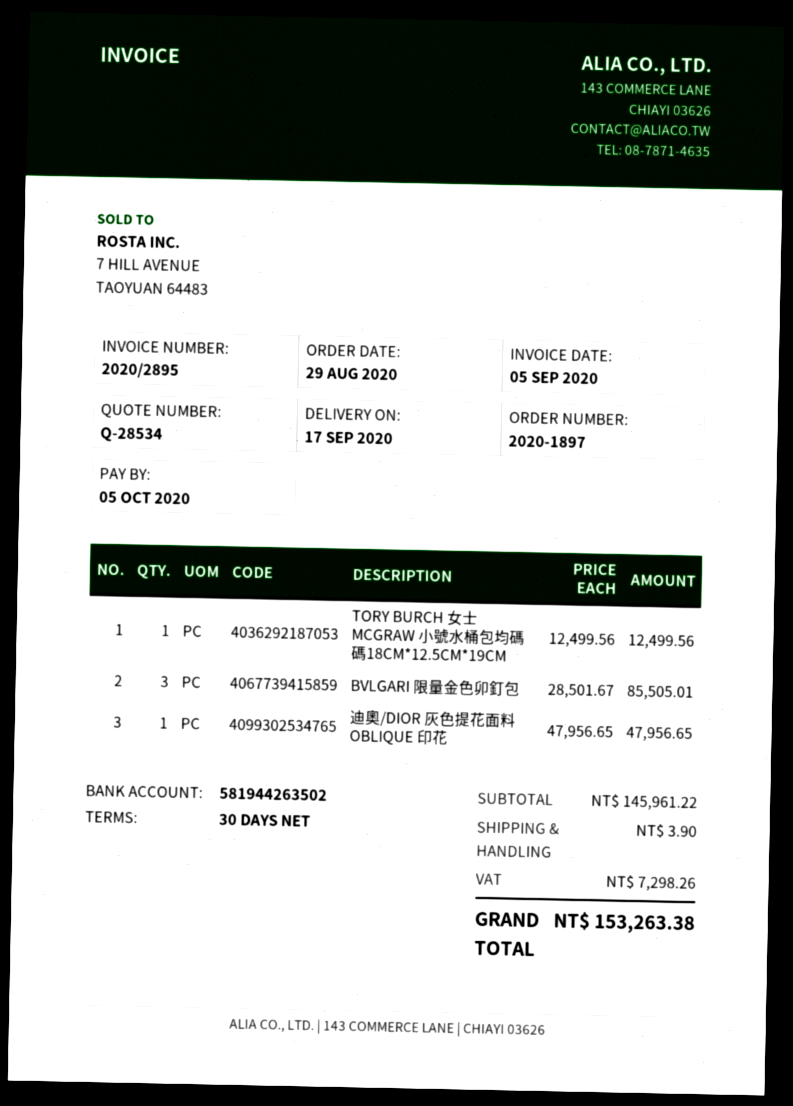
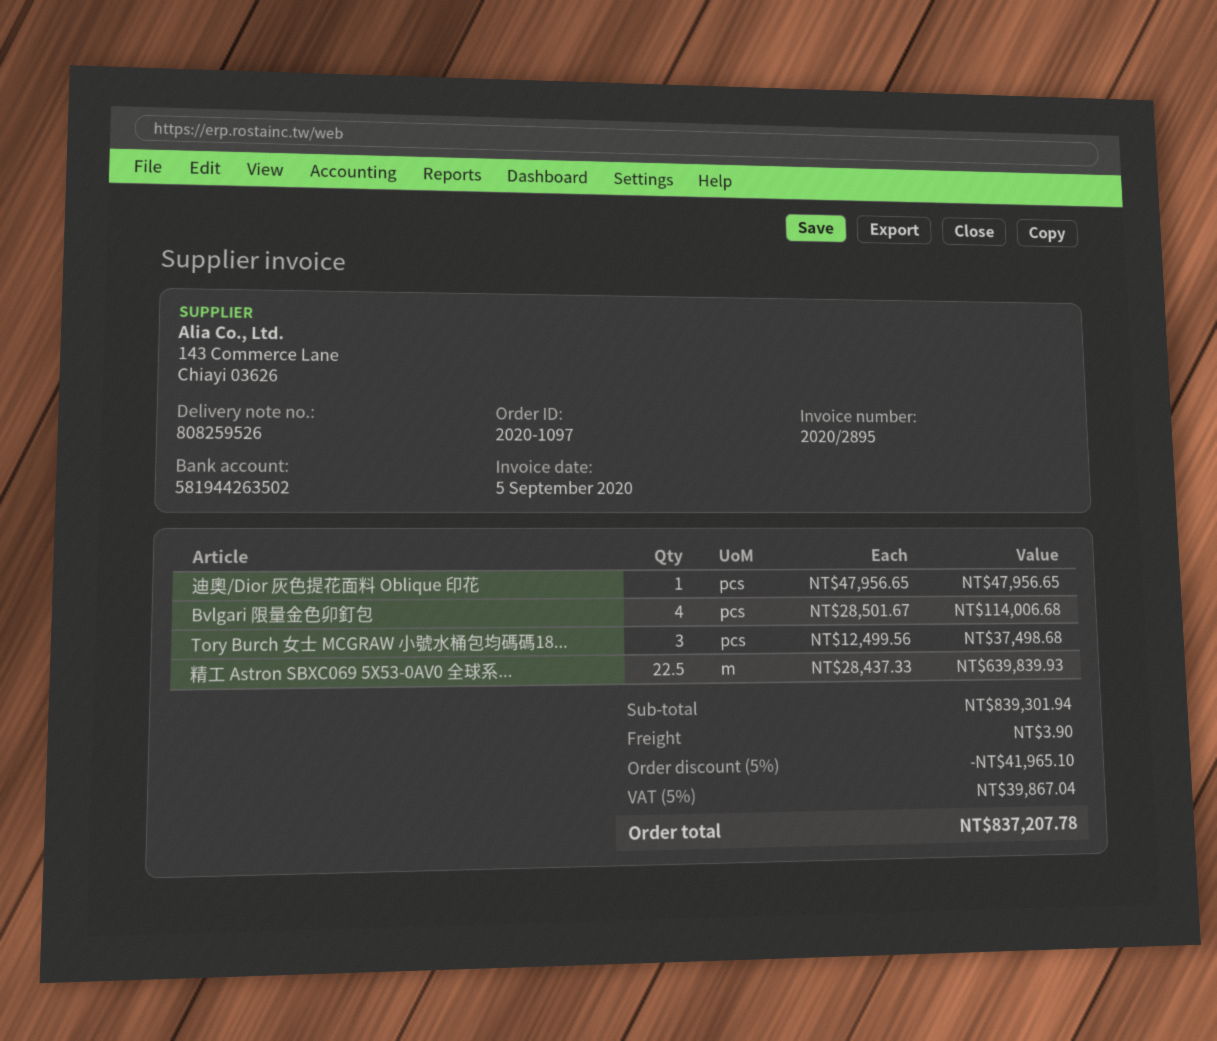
order number: 2020-1897 -> 2020-1097
TORY BURCH 女士 MCGRAW 小號水桶包均碼碼18CM*12.5CM*19CM: 1 x 12499.56 = 12499.56 -> 3 x 12499.56 = 37498.68
BVLGARI 限量金色卯釘包: 3 x 28501.67 = 85505.01 -> 4 x 28501.67 = 114006.68
精工 Astron SBXC069 5X53-0AV0 全球系...: none -> 22.5 x 28437.33 = 639839.93
subtotal: 145961.22 -> 839301.94
discount: none -> 5% = 41965.10
tax: 7298.26 -> 39867.04
total: 153263.38 -> 837207.78

